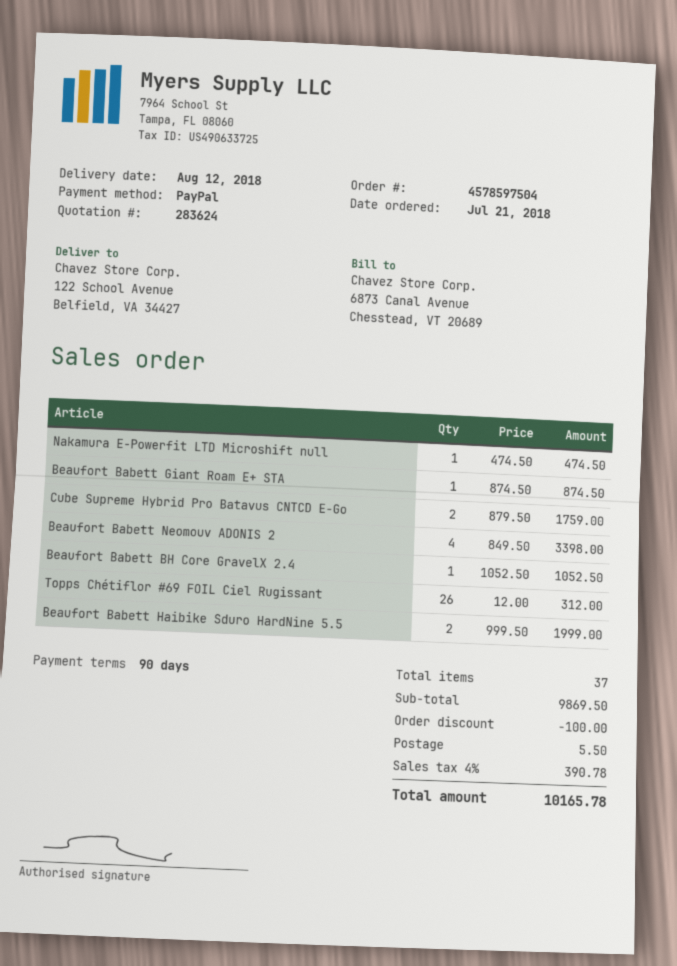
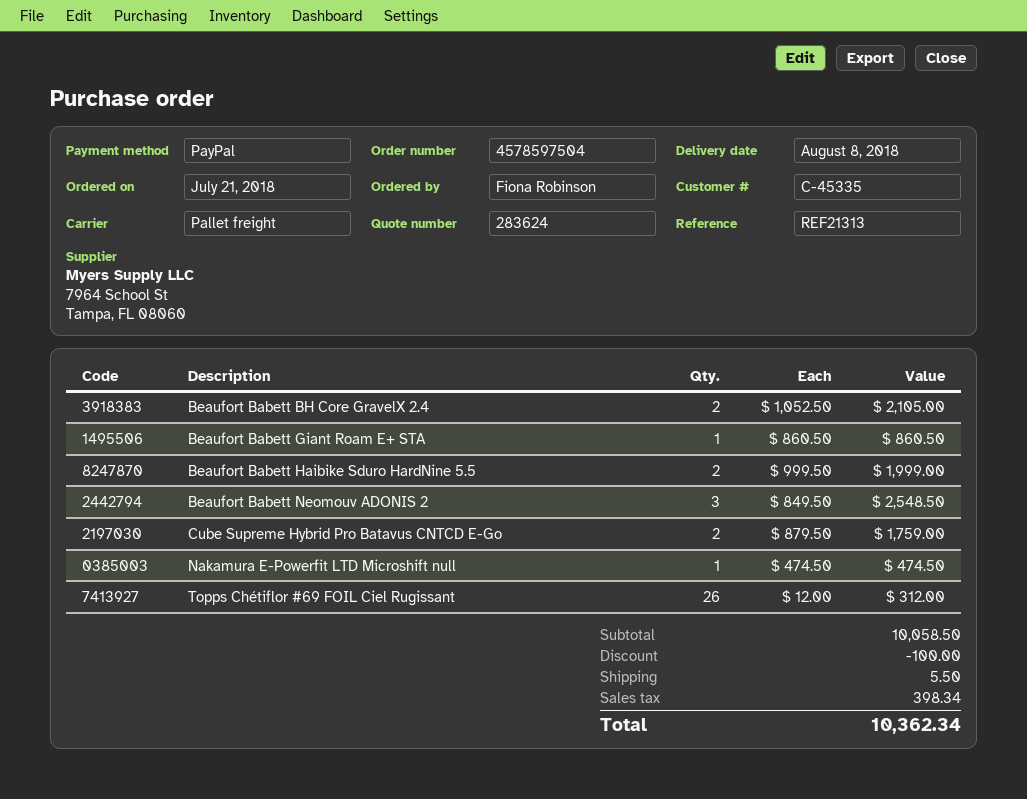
delivery date: 2018-08-12 -> 2018-08-08
Beaufort Babett Giant Roam E+ STA: 1 x 874.50 = 874.50 -> 1 x 860.50 = 860.50
Beaufort Babett Neomouv ADONIS 2: 4 x 849.50 = 3398.00 -> 3 x 849.50 = 2548.50
Beaufort Babett BH Core GravelX 2.4: 1 x 1052.50 = 1052.50 -> 2 x 1052.50 = 2105.00
subtotal: 9869.50 -> 10058.50
tax: 390.78 -> 398.34
total: 10165.78 -> 10362.34

